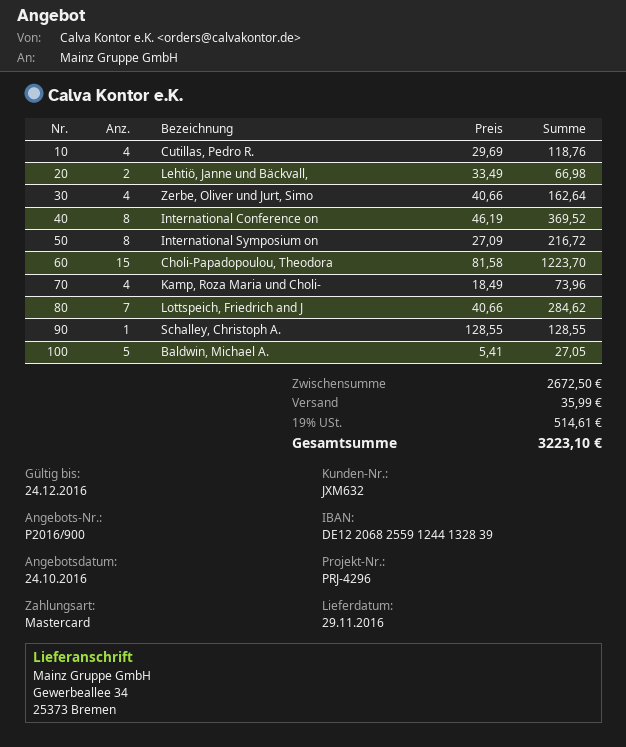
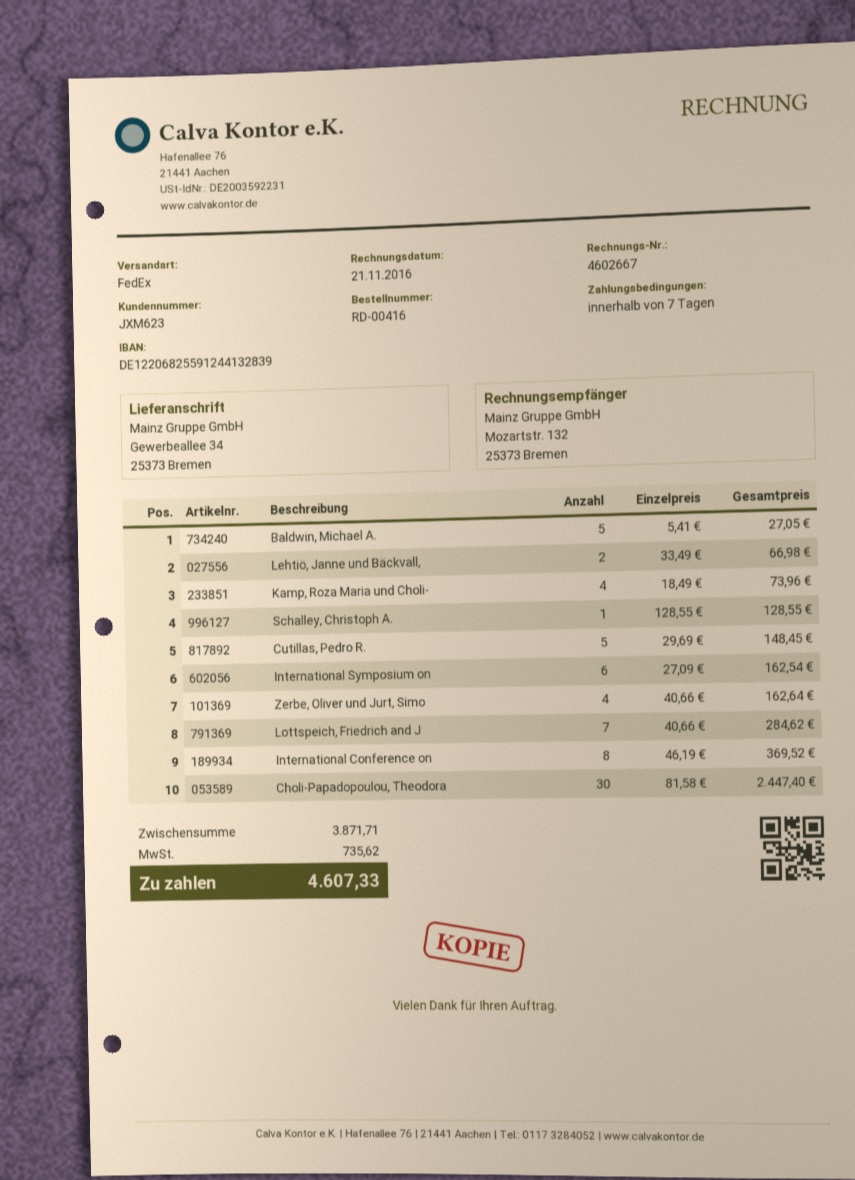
customer number: JXM632 -> JXM623
Cutillas, Pedro R.: 4 x 29.69 = 118.76 -> 5 x 29.69 = 148.45
International Symposium on: 8 x 27.09 = 216.72 -> 6 x 27.09 = 162.54
Choli-Papadopoulou, Theodora: 15 x 81.58 = 1223.70 -> 30 x 81.58 = 2447.40
subtotal: 2672.50 -> 3871.71
shipping: 35.99 -> none
tax: 514.61 -> 735.62
total: 3223.10 -> 4607.33

